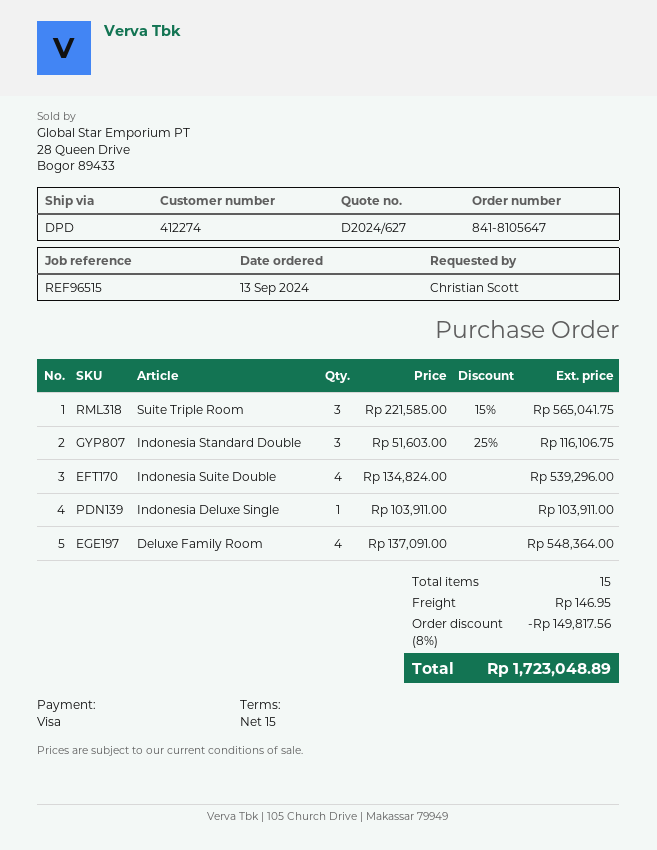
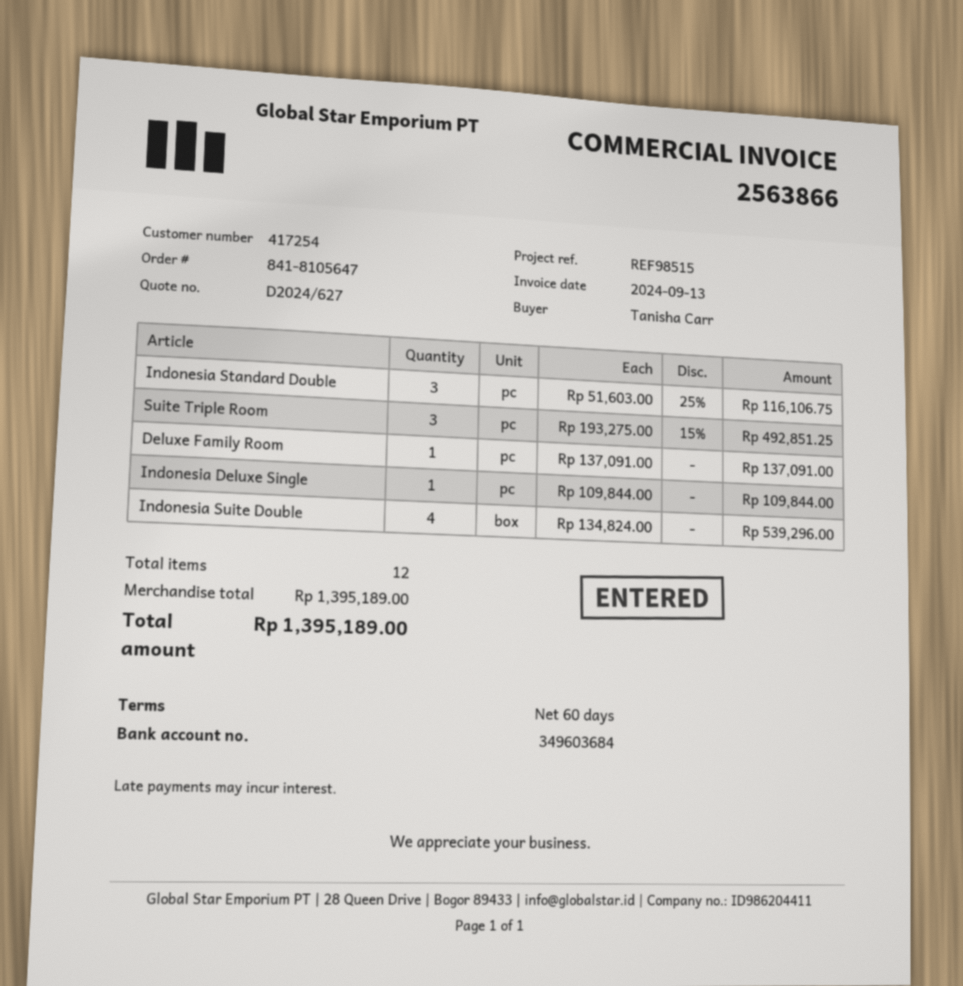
payment terms: 15 days -> 60 days
customer number: 412274 -> 417254
reference: REF96515 -> REF98515
ordered by: Christian Scott -> Tanisha Carr
Suite Triple Room: 3 x 221585.00 - 15% = 565041.75 -> 3 x 193275.00 - 15% = 492851.25
Indonesia Deluxe Single: 1 x 103911.00 = 103911.00 -> 1 x 109844.00 = 109844.00
Deluxe Family Room: 4 x 137091.00 = 548364.00 -> 1 x 137091.00 = 137091.00
total quantity: 15 -> 12
discount: 8% = 149817.56 -> none
shipping: 146.95 -> none
total: 1723048.89 -> 1395189.00

